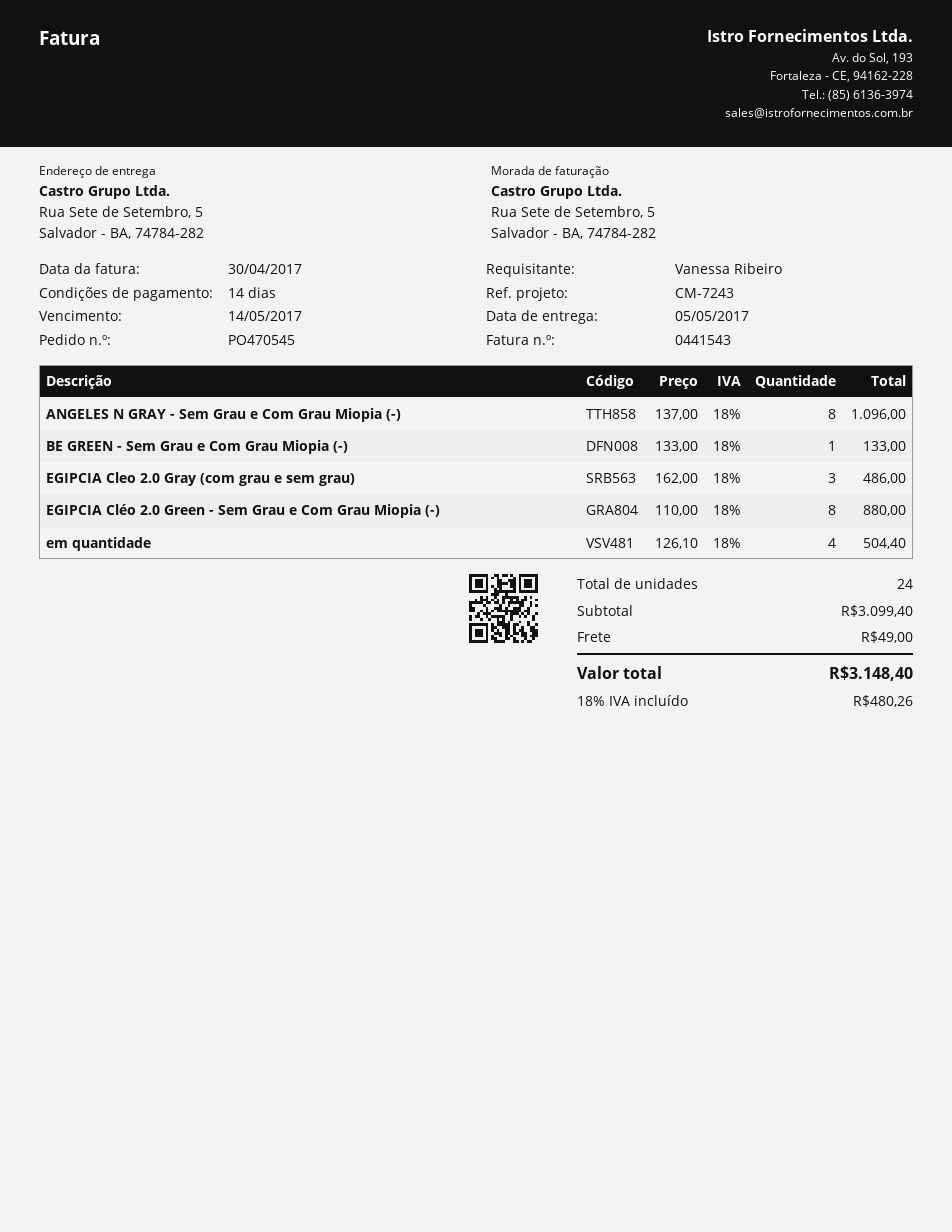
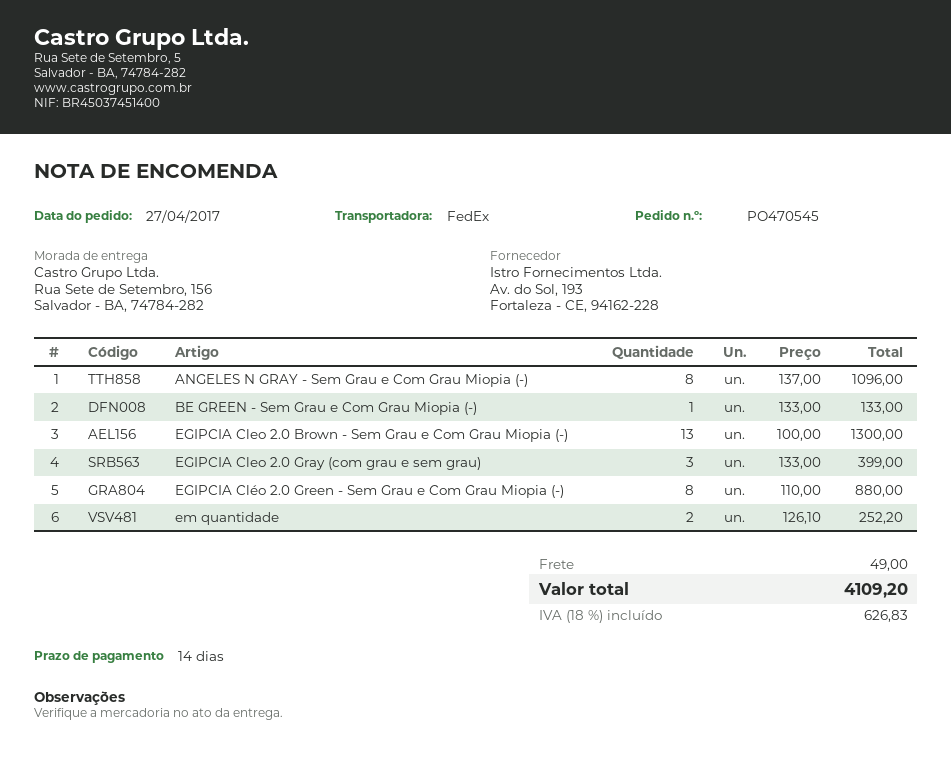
ship to: Rua Sete de Setembro, 5, Salvador - BA, 74784-282 -> Rua Sete de Setembro, 156, Salvador - BA, 74784-282
EGIPCIA Cleo 2.0 Gray (com grau e sem grau): 3 x 162.00 = 486.00 -> 3 x 133.00 = 399.00
em quantidade: 4 x 126.10 = 504.40 -> 2 x 126.10 = 252.20
EGIPCIA Cleo 2.0 Brown - Sem Grau e Com Grau Miopia (-): none -> 13 x 100.00 = 1300.00
tax: 18% = 480.26 -> 18% = 626.83
total: 3148.40 -> 4109.20

